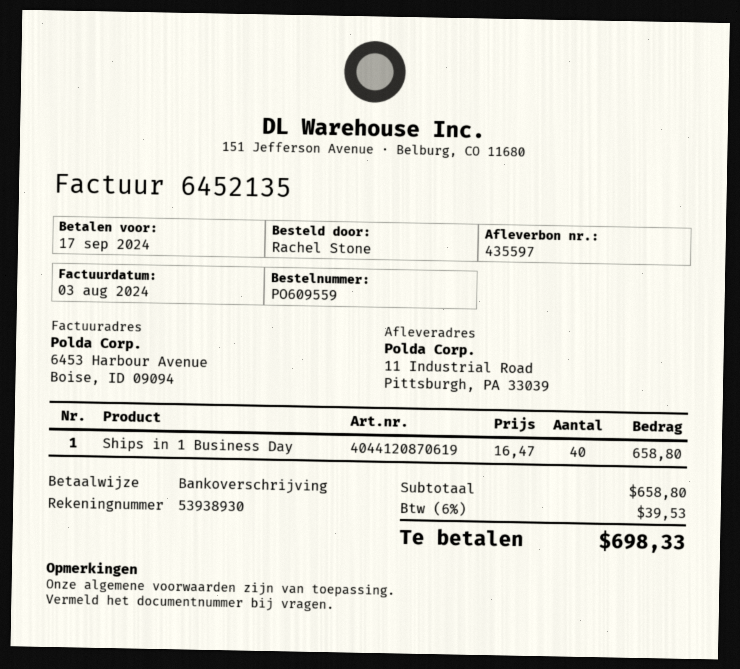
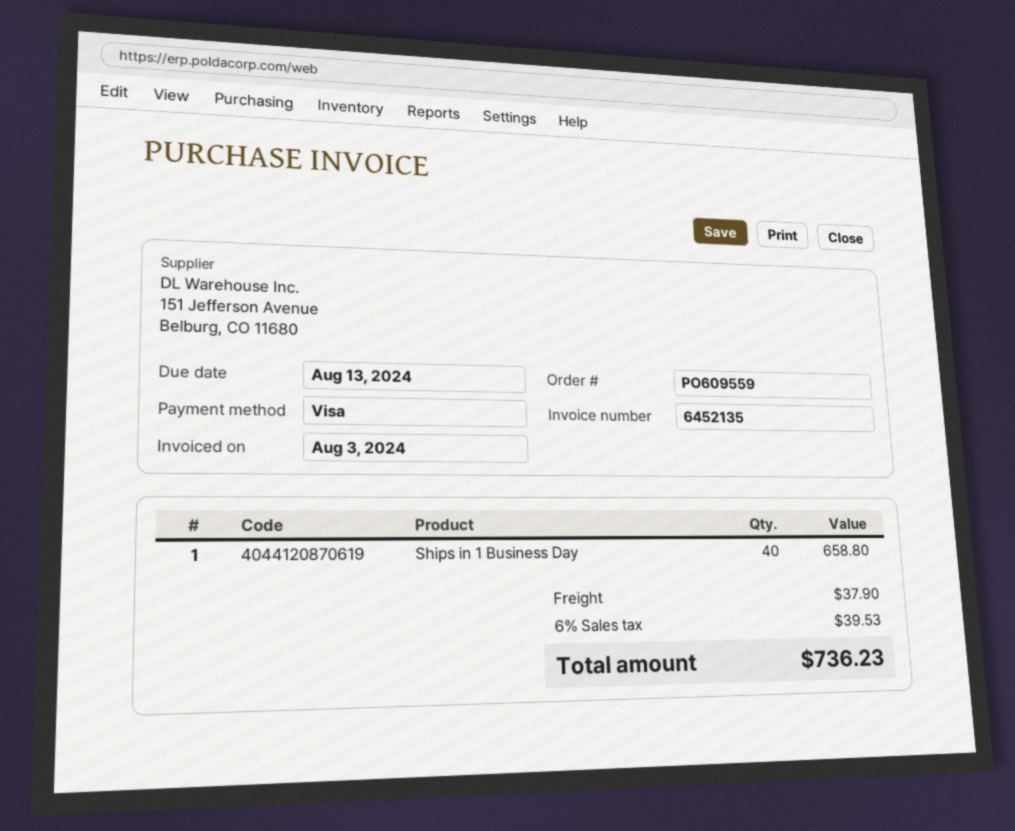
due date: 2024-09-17 -> 2024-08-13
payment method: bank transfer -> Visa
shipping: none -> 37.90
total: 698.33 -> 736.23

